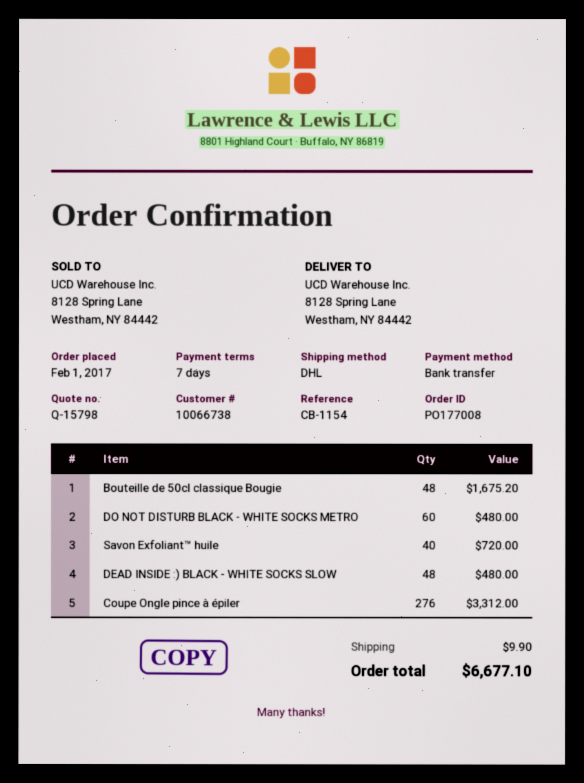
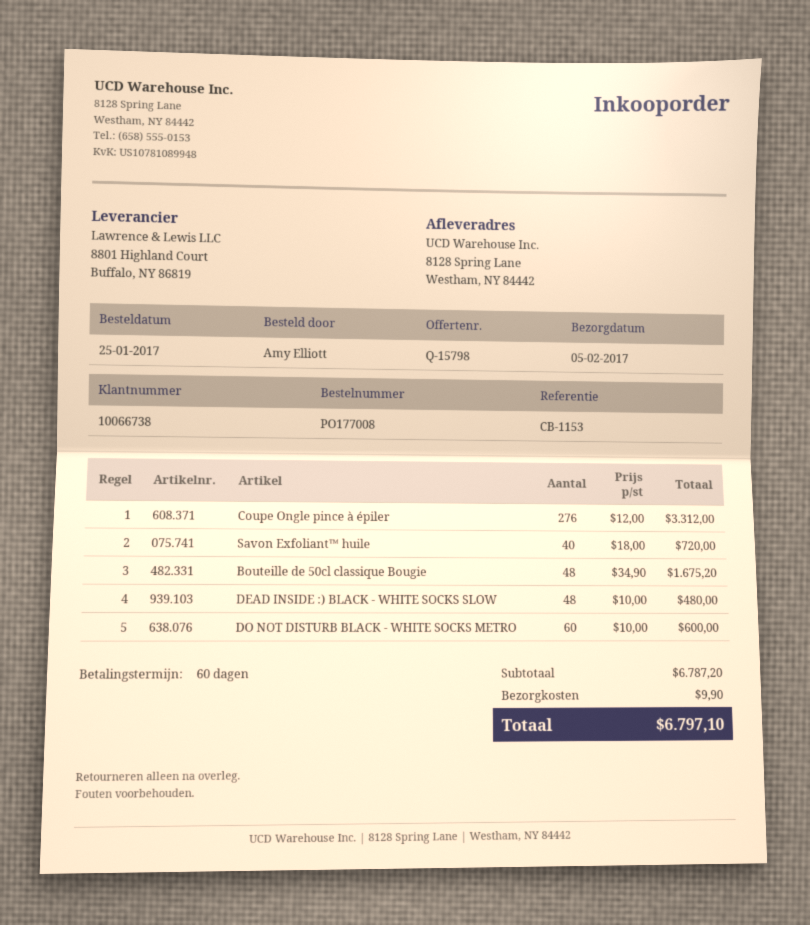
order date: 2017-02-01 -> 2017-01-25
payment terms: 7 days -> 60 days
reference: CB-1154 -> CB-1153
DO NOT DISTURB BLACK - WHITE SOCKS METRO: 60 for 480.00 -> 60 for 600.00
total: 6677.10 -> 6797.10

